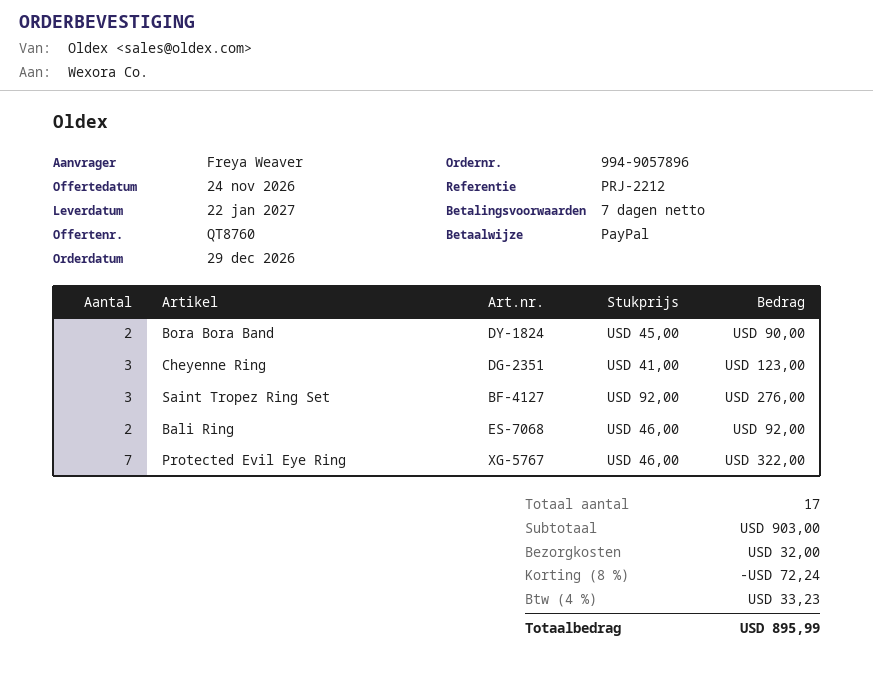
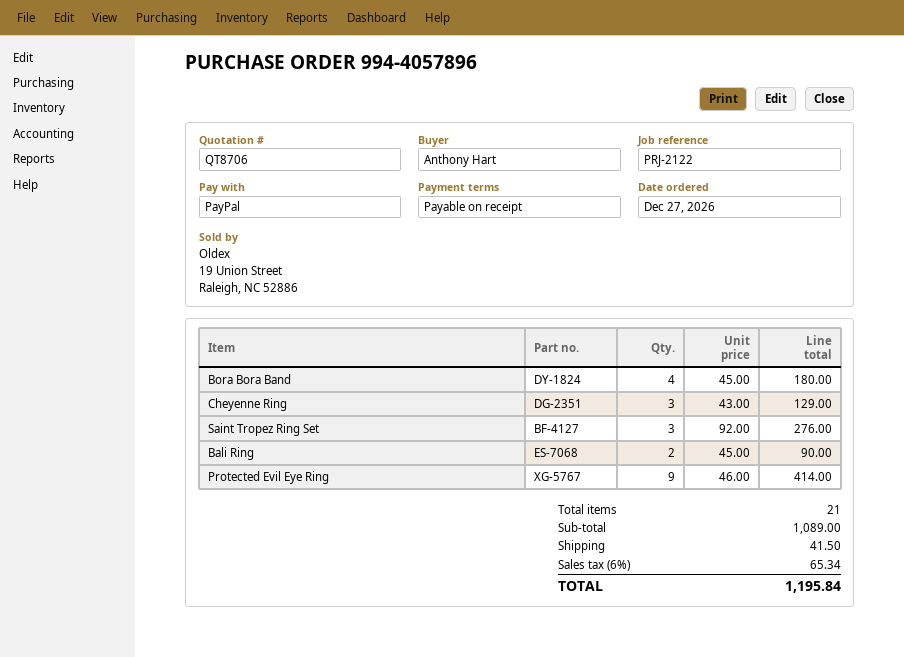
quote number: QT8760 -> QT8706
order number: 994-9057896 -> 994-4057896
order date: 2026-12-29 -> 2026-12-27
payment terms: 7 days -> on receipt
reference: PRJ-2212 -> PRJ-2122
ordered by: Freya Weaver -> Anthony Hart
Bora Bora Band: 2 x 45.00 = 90.00 -> 4 x 45.00 = 180.00
Cheyenne Ring: 3 x 41.00 = 123.00 -> 3 x 43.00 = 129.00
Bali Ring: 2 x 46.00 = 92.00 -> 2 x 45.00 = 90.00
Protected Evil Eye Ring: 7 x 46.00 = 322.00 -> 9 x 46.00 = 414.00
total quantity: 17 -> 21
subtotal: 903.00 -> 1089.00
discount: 8% = 72.24 -> none
shipping: 32.00 -> 41.50
tax: 4% = 33.23 -> 6% = 65.34
total: 895.99 -> 1195.84

